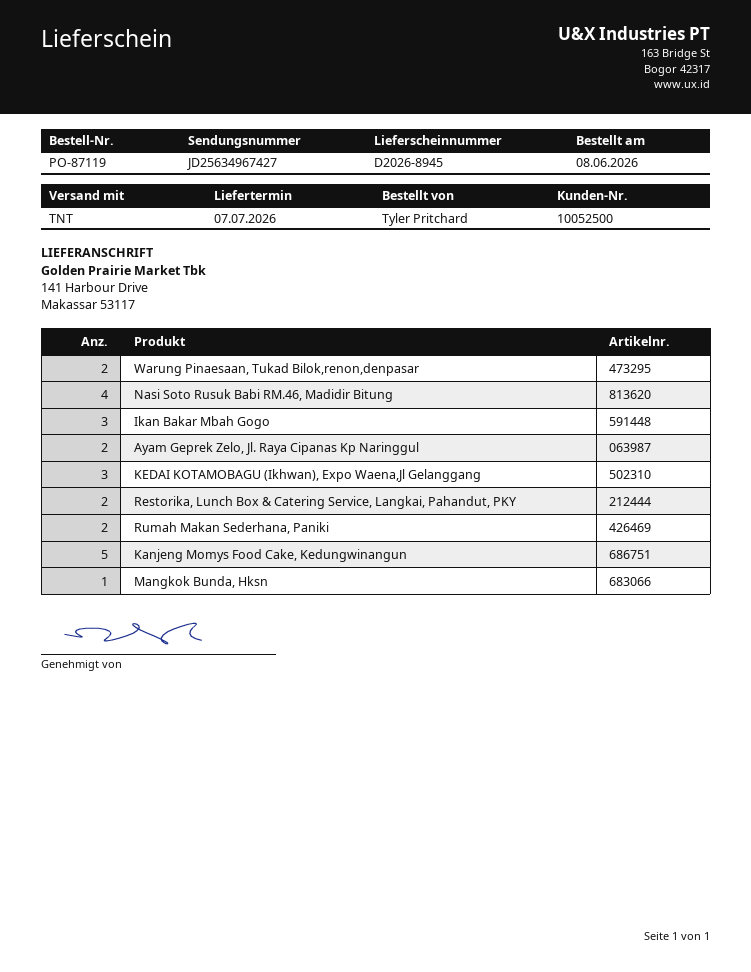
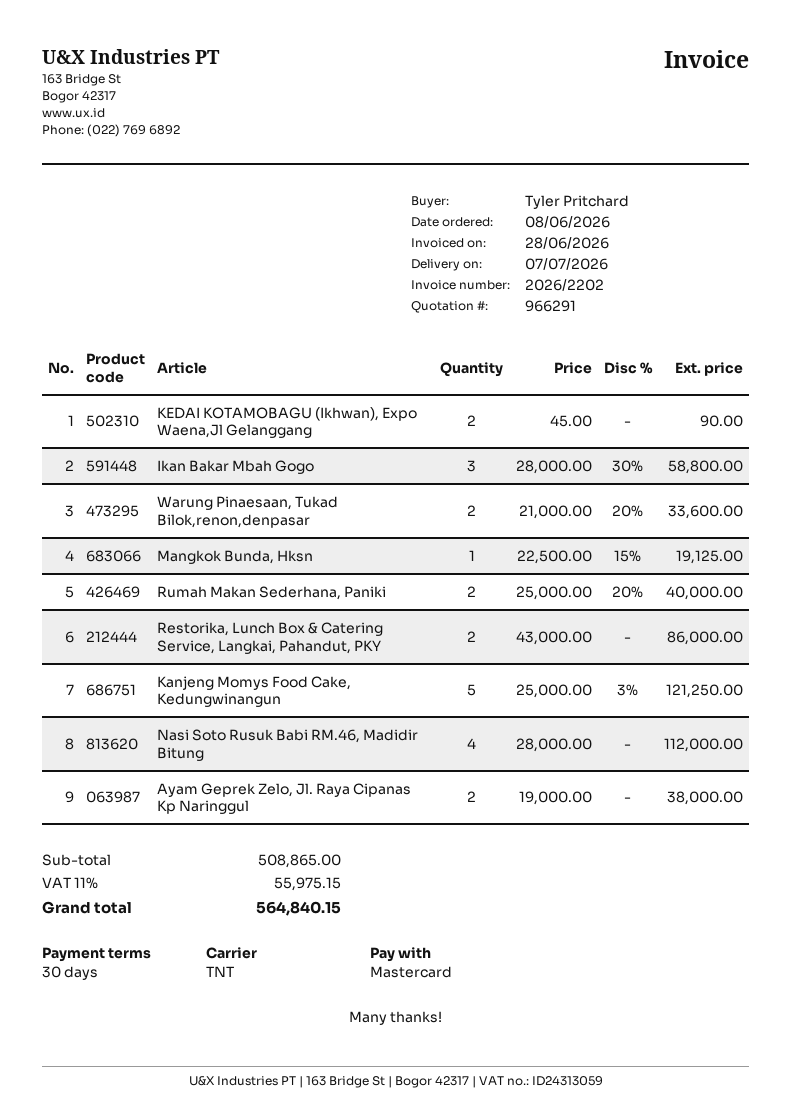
KEDAI KOTAMOBAGU (Ikhwan), Expo Waena,Jl Gelanggang: 3 -> 2

